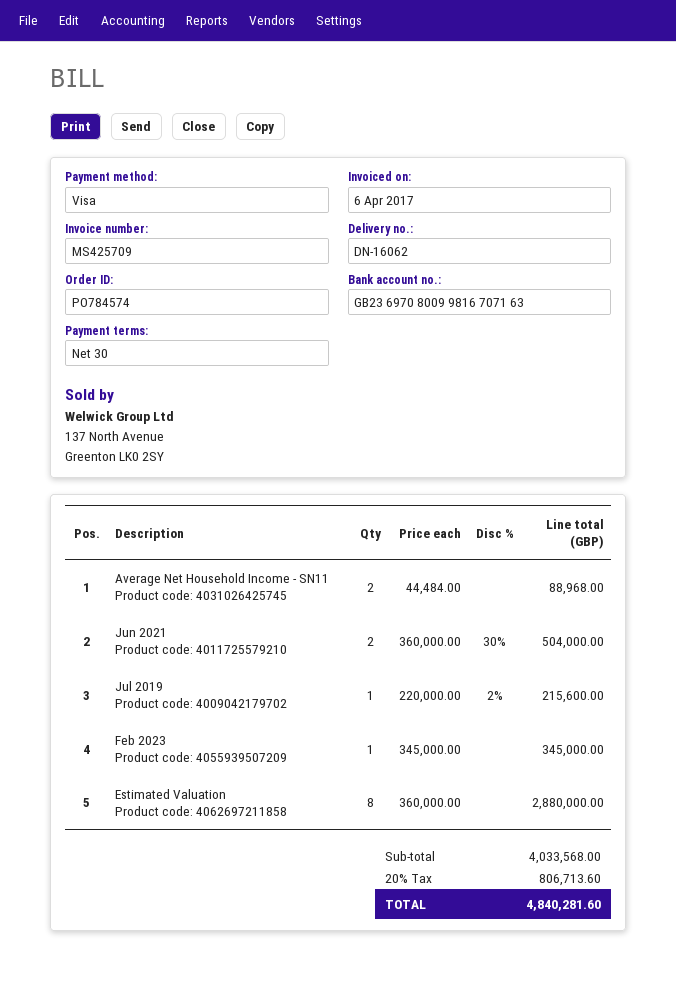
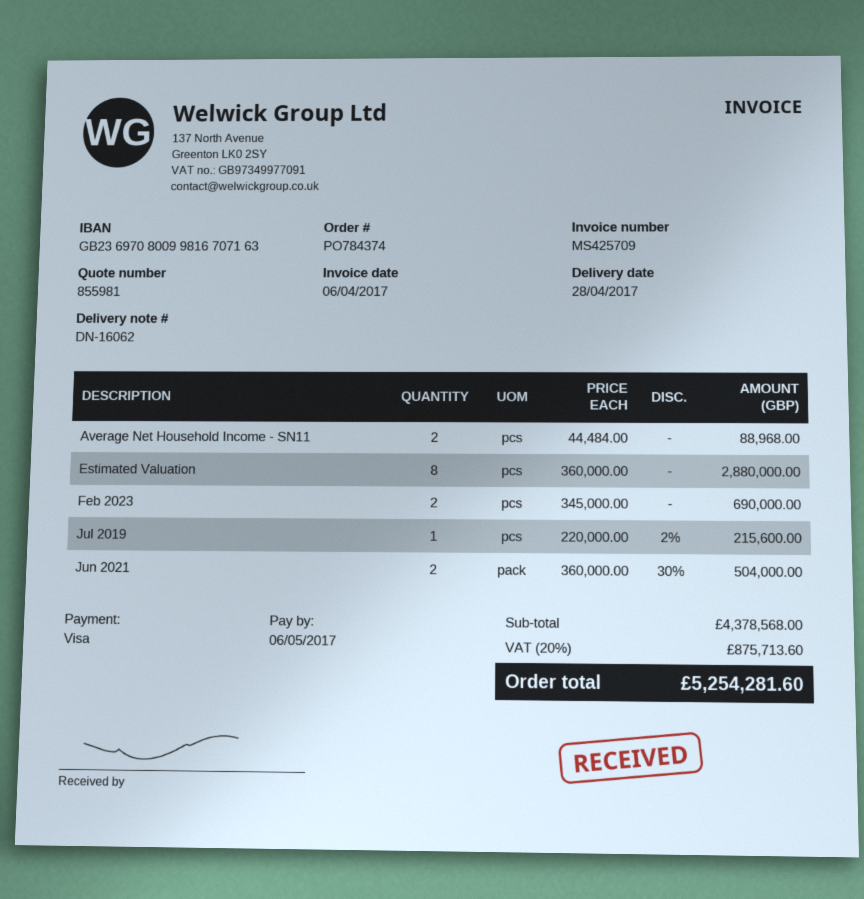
order number: PO784574 -> PO784374
Feb 2023: 1 x 345000.00 = 345000.00 -> 2 x 345000.00 = 690000.00
subtotal: 4033568.00 -> 4378568.00
tax: 20% = 806713.60 -> 20% = 875713.60
total: 4840281.60 -> 5254281.60

